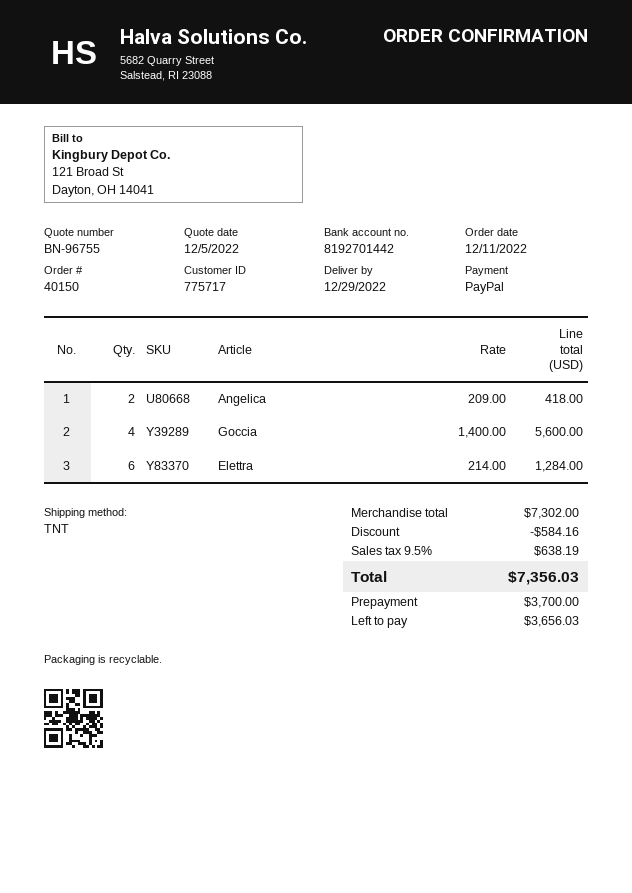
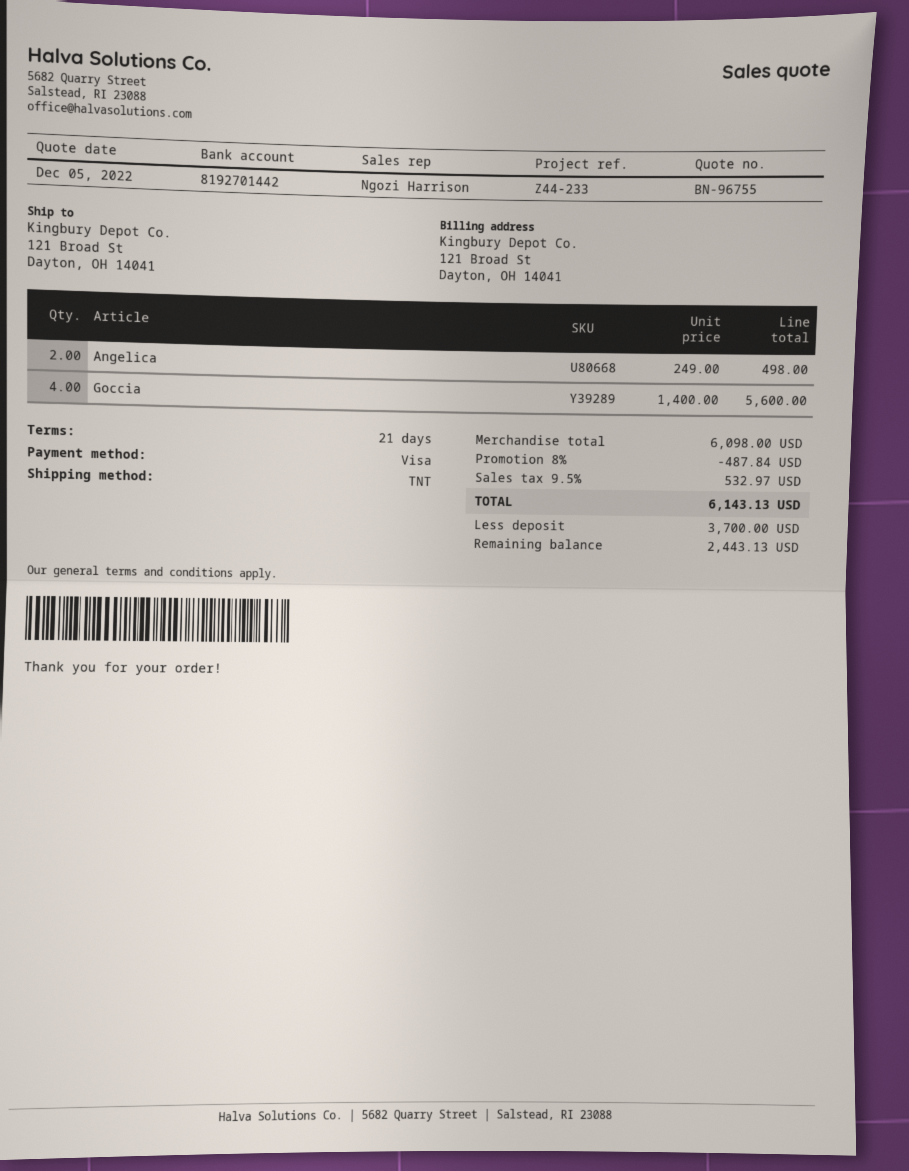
payment method: PayPal -> Visa
Angelica: 2 x 209.00 = 418.00 -> 2 x 249.00 = 498.00
Elettra: 6 x 214.00 = 1284.00 -> none
subtotal: 7302.00 -> 6098.00
discount: 584.16 -> 487.84
tax: 9.5% = 638.19 -> 9.5% = 532.97
total: 7356.03 -> 6143.13
balance: 3656.03 -> 2443.13

